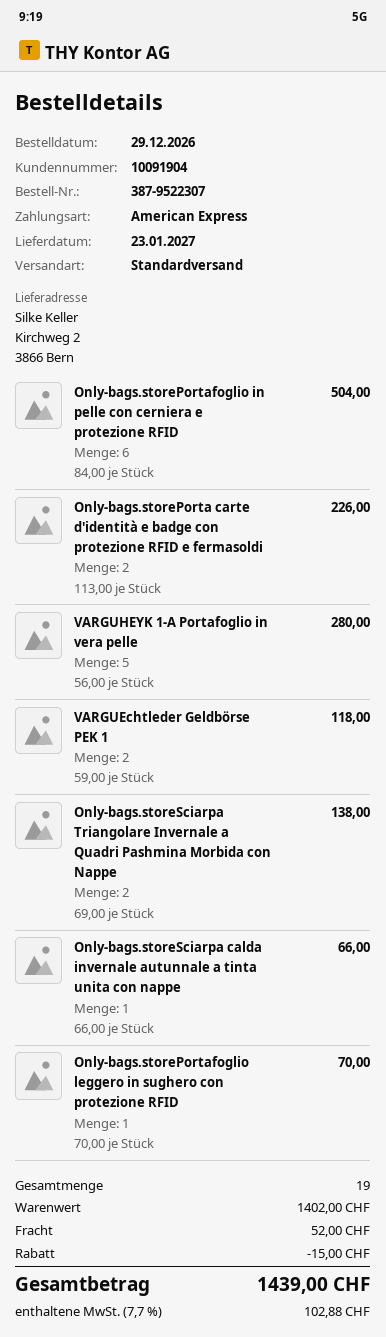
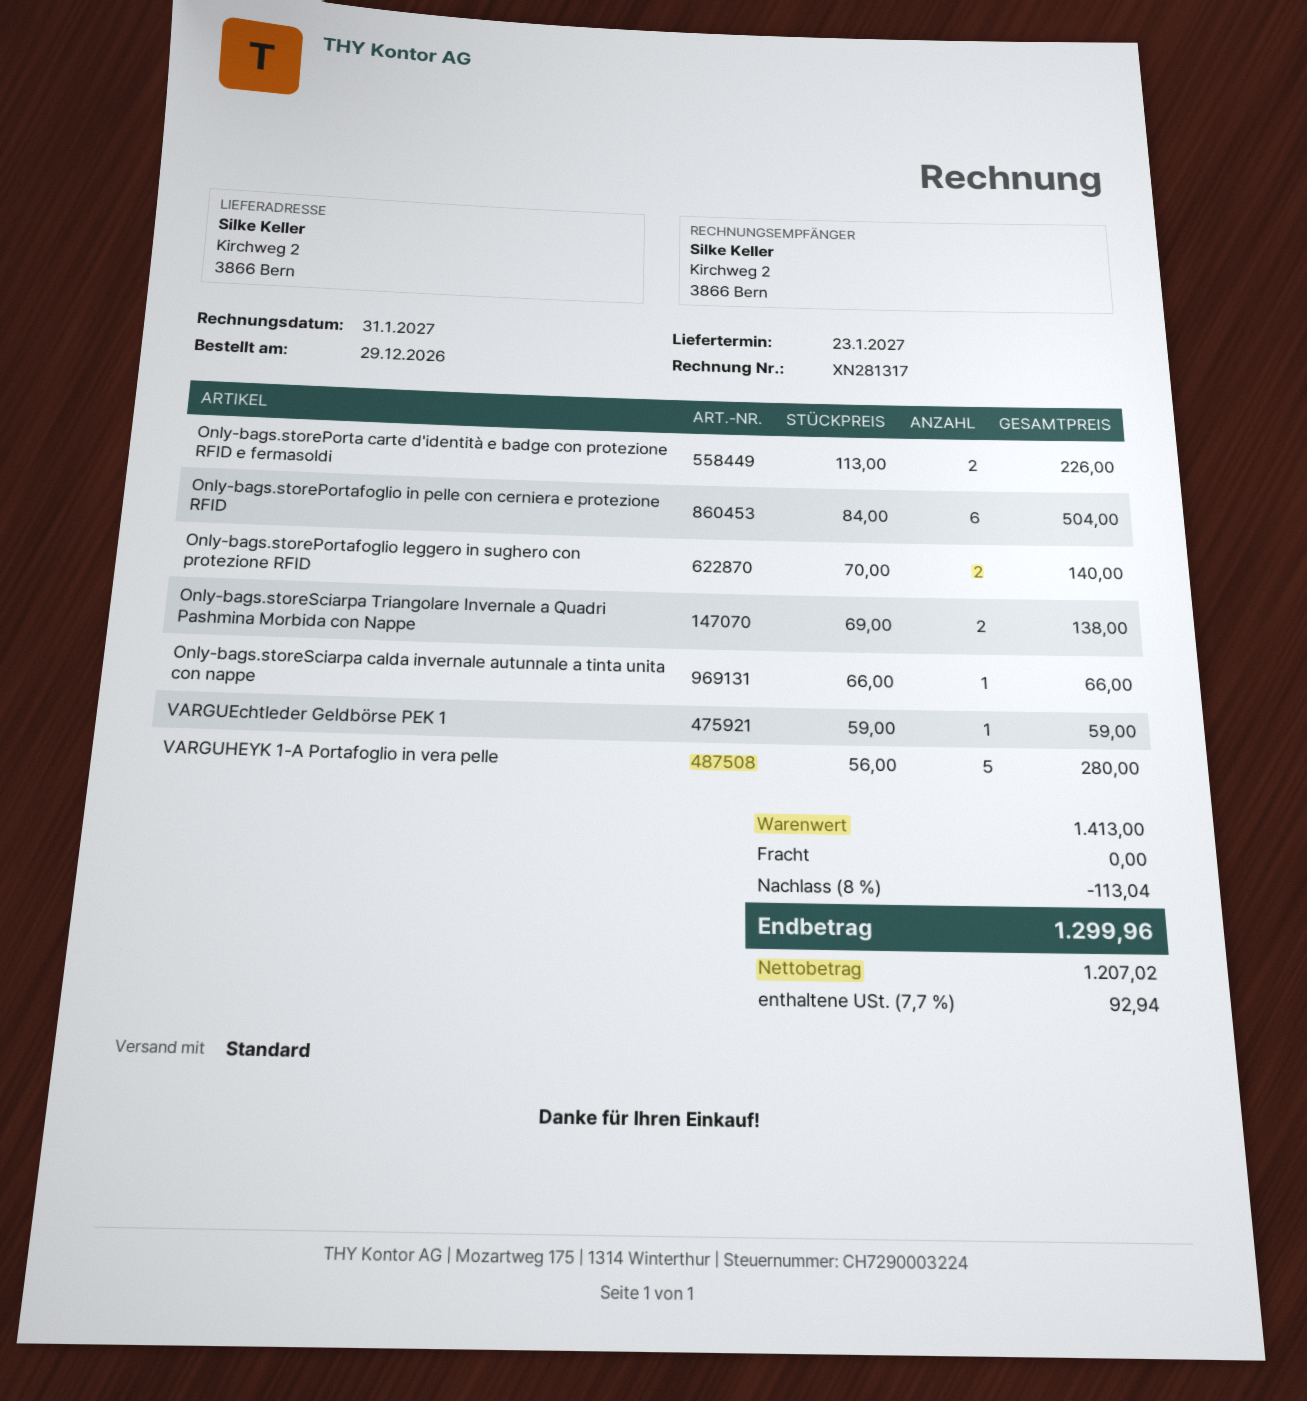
VARGUEchtleder Geldbörse PEK 1: 2 x 59.00 = 118.00 -> 1 x 59.00 = 59.00
Only-bags.storePortafoglio leggero in sughero con protezione RFID: 1 x 70.00 = 70.00 -> 2 x 70.00 = 140.00
subtotal: 1402.00 -> 1413.00
discount: 15.00 -> 113.04
shipping: 52.00 -> 0.00
tax: 7.7% = 102.88 -> 7.7% = 92.94
total: 1439.00 -> 1299.96

